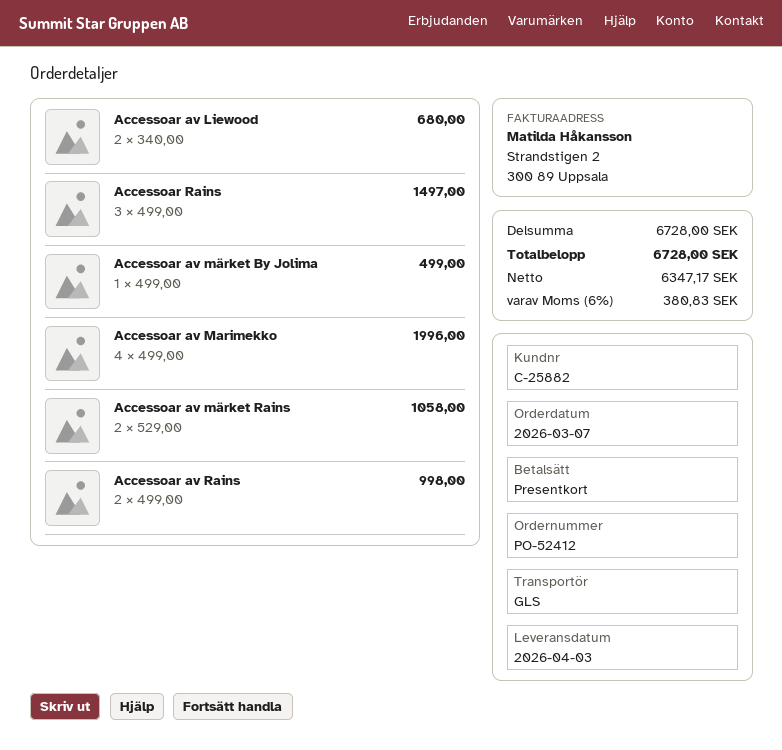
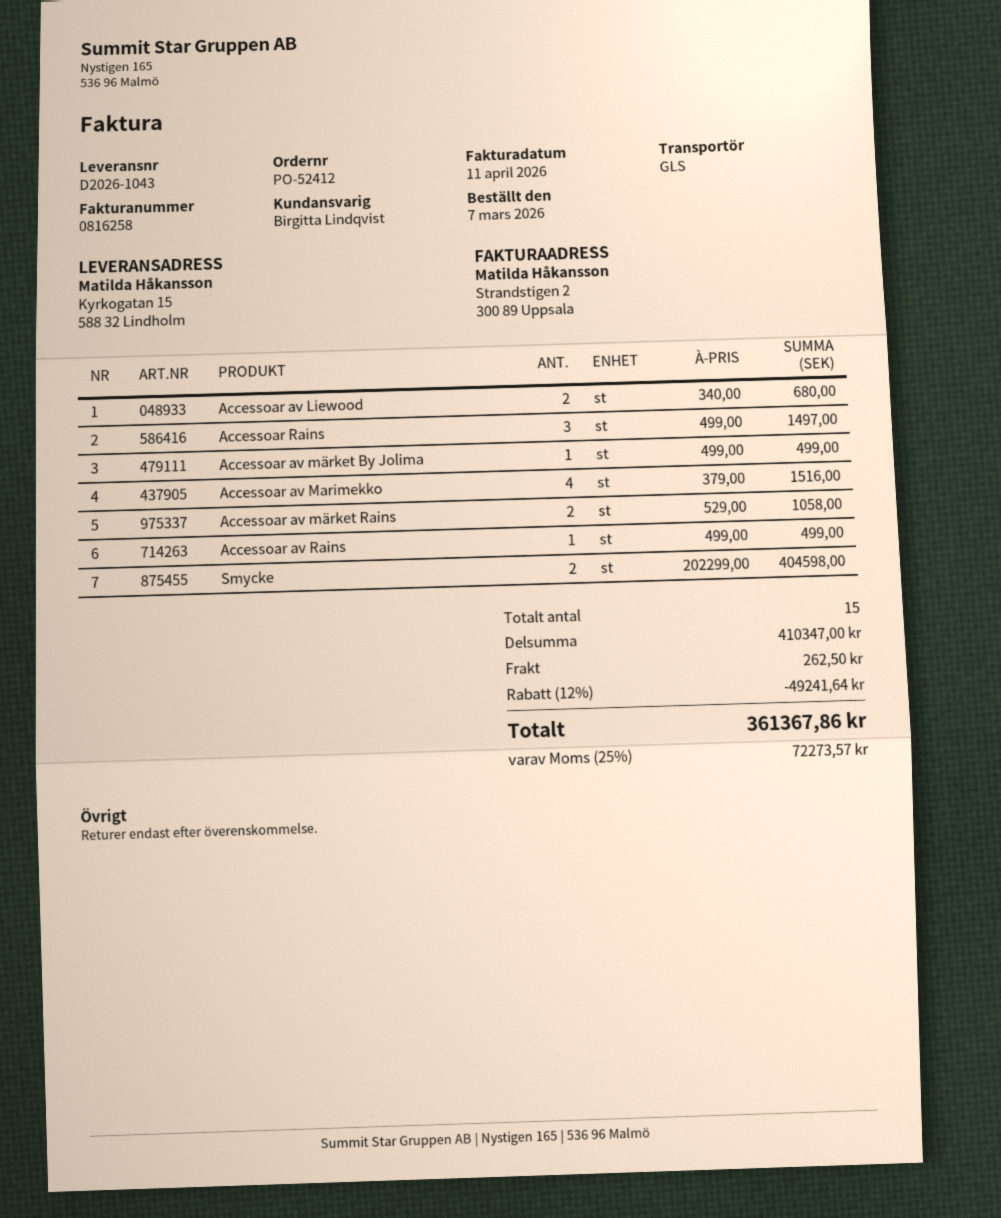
Accessoar av Marimekko: 4 x 499.00 = 1996.00 -> 4 x 379.00 = 1516.00
Accessoar av Rains: 2 x 499.00 = 998.00 -> 1 x 499.00 = 499.00
Smycke: none -> 2 x 202299.00 = 404598.00
subtotal: 6728.00 -> 410347.00
discount: none -> 12% = 49241.64
shipping: none -> 262.50
tax: 6% = 380.83 -> 25% = 72273.57
total: 6728.00 -> 361367.86

